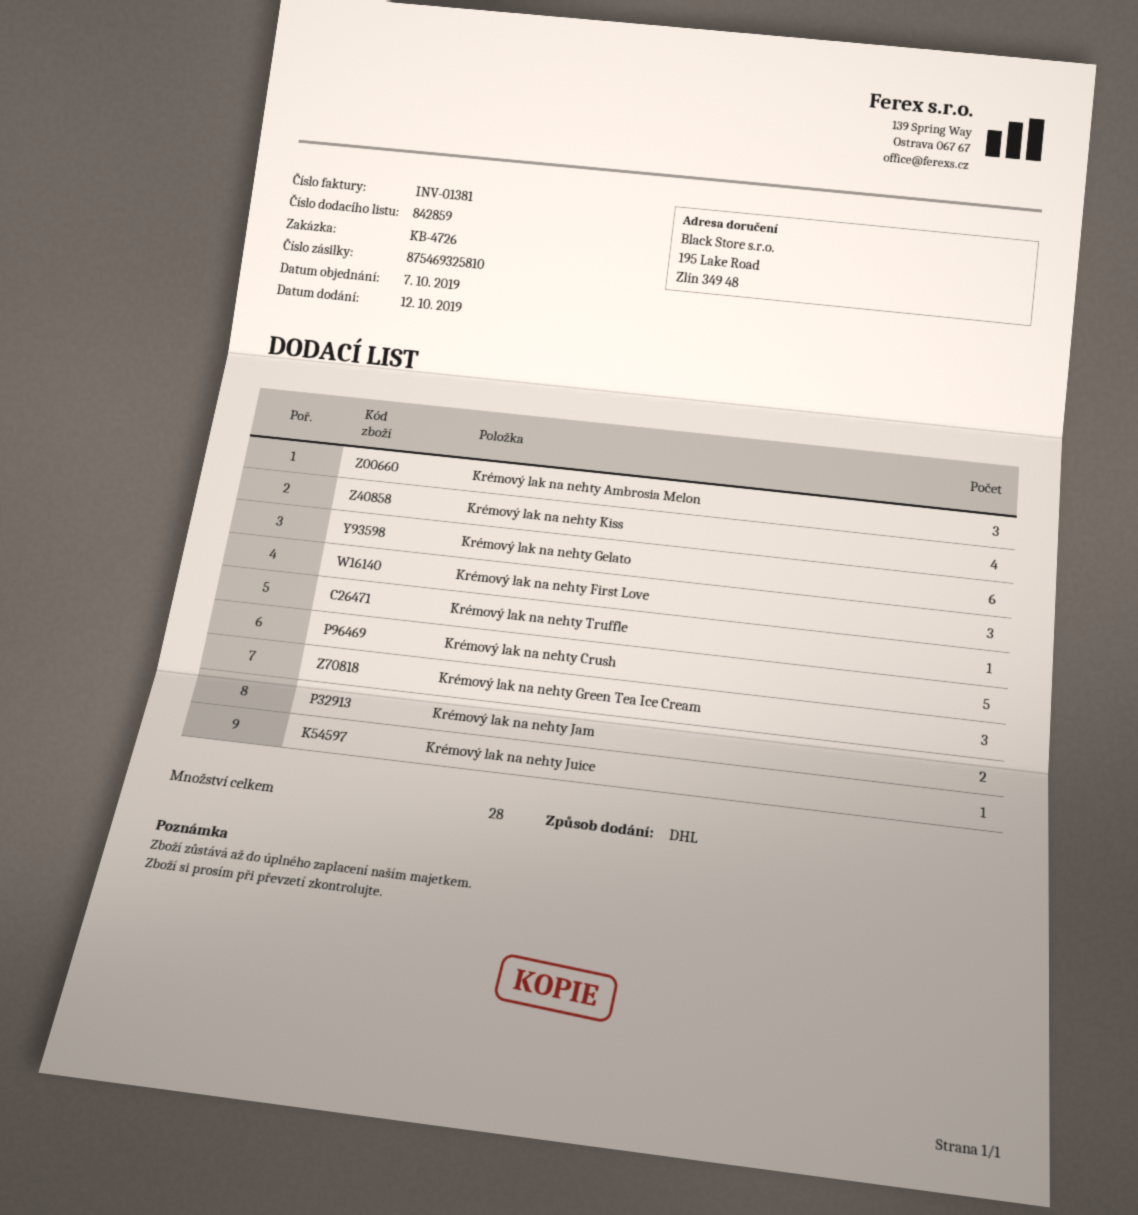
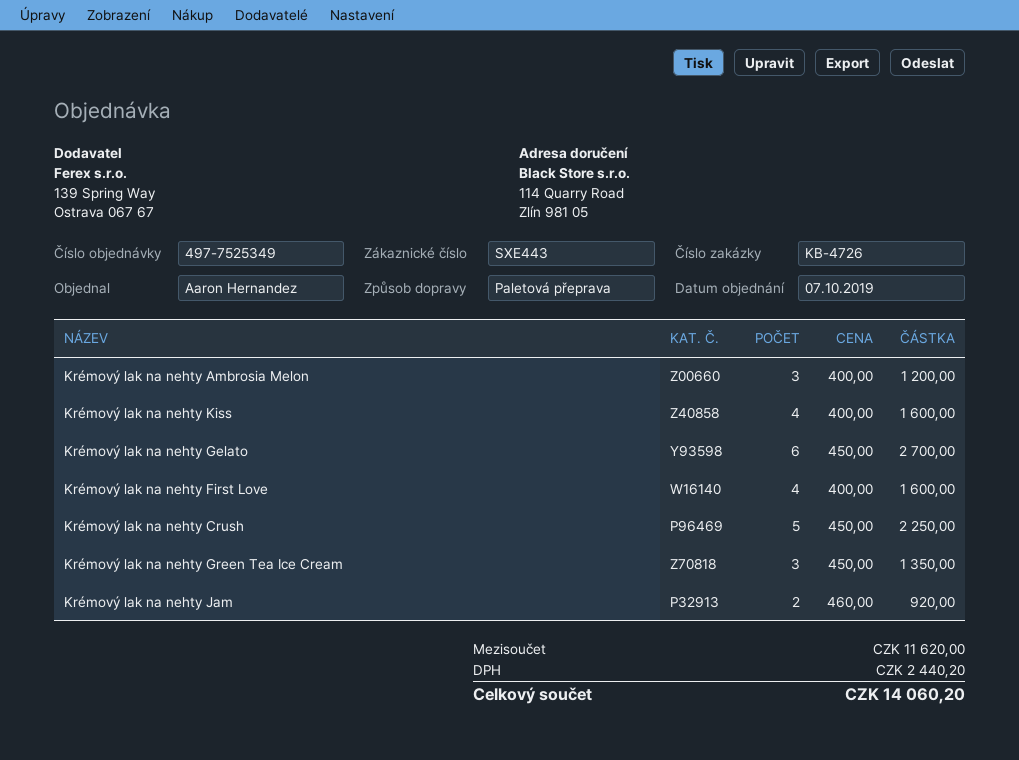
shipping method: DHL -> pallet freight
ship to: 195 Lake Road, Zlín 349 48 -> 114 Quarry Road, Zlín 981 05
Krémový lak na nehty First Love: 3 -> 4
Krémový lak na nehty Truffle: 1 -> none
Krémový lak na nehty Juice: 1 -> none

